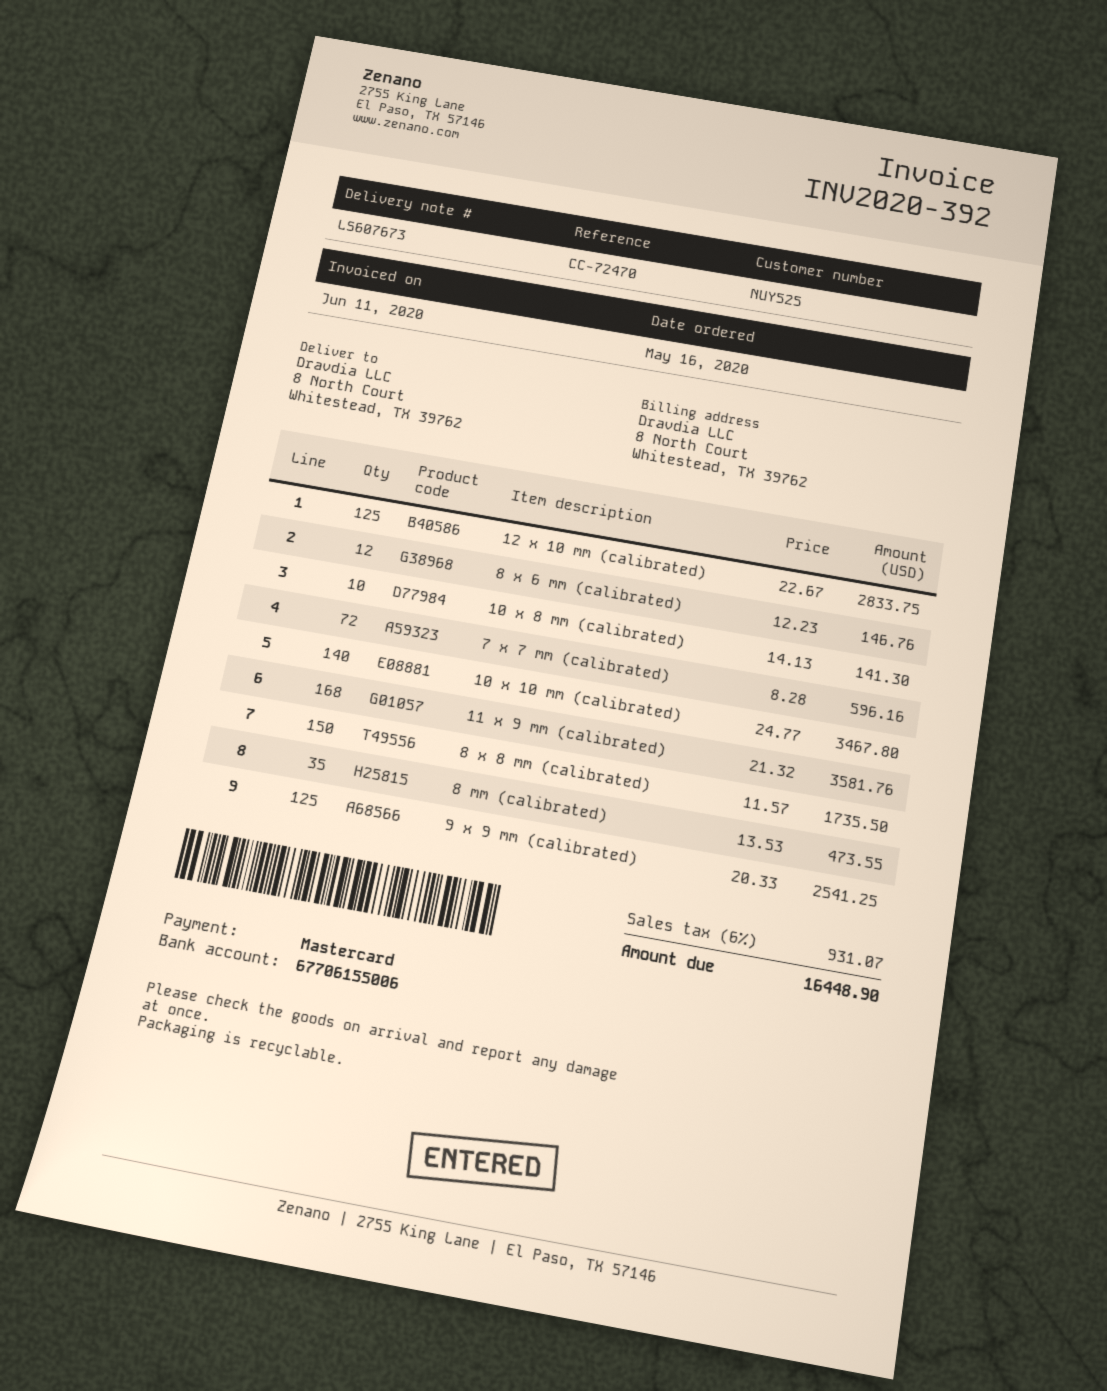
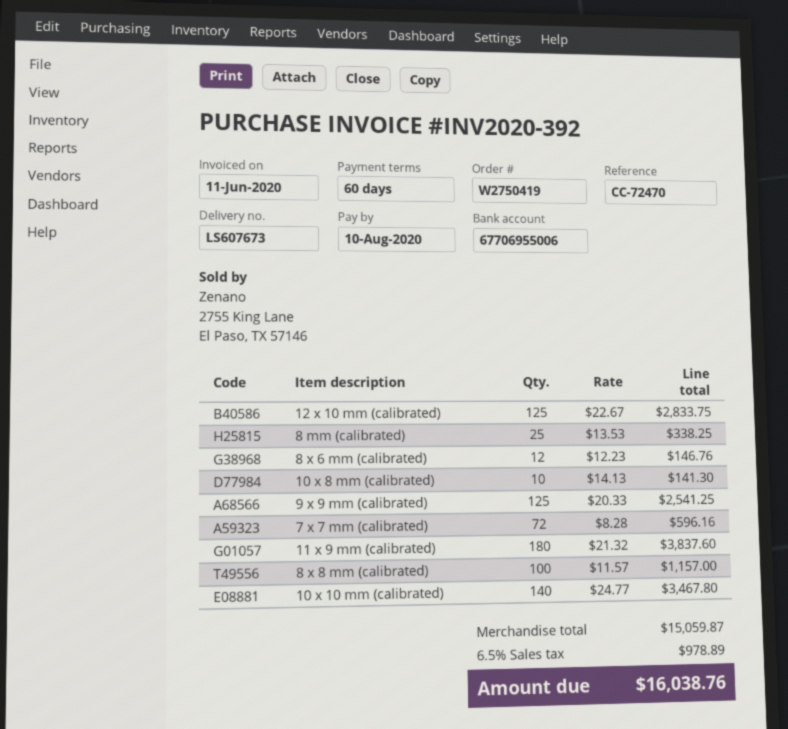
bank account: 67706155006 -> 67706955006
11 x 9 mm (calibrated): 168 x 21.32 = 3581.76 -> 180 x 21.32 = 3837.60
8 x 8 mm (calibrated): 150 x 11.57 = 1735.50 -> 100 x 11.57 = 1157.00
8 mm (calibrated): 35 x 13.53 = 473.55 -> 25 x 13.53 = 338.25
tax: 6% = 931.07 -> 6.5% = 978.89
total: 16448.90 -> 16038.76

